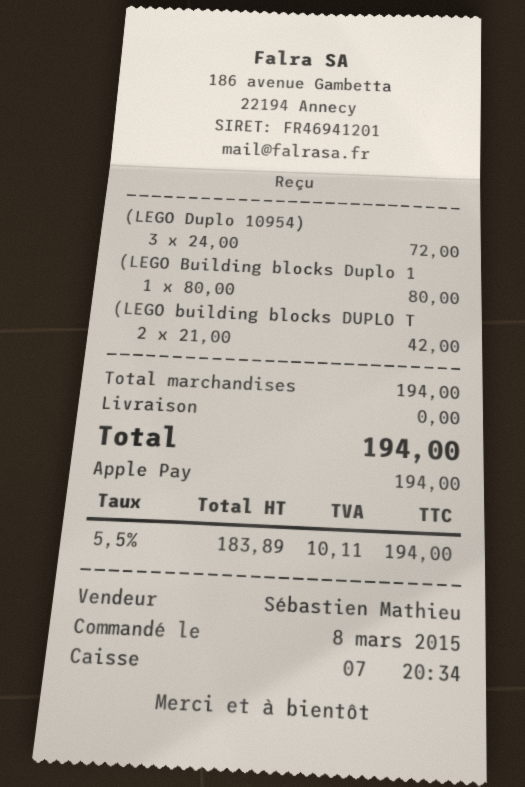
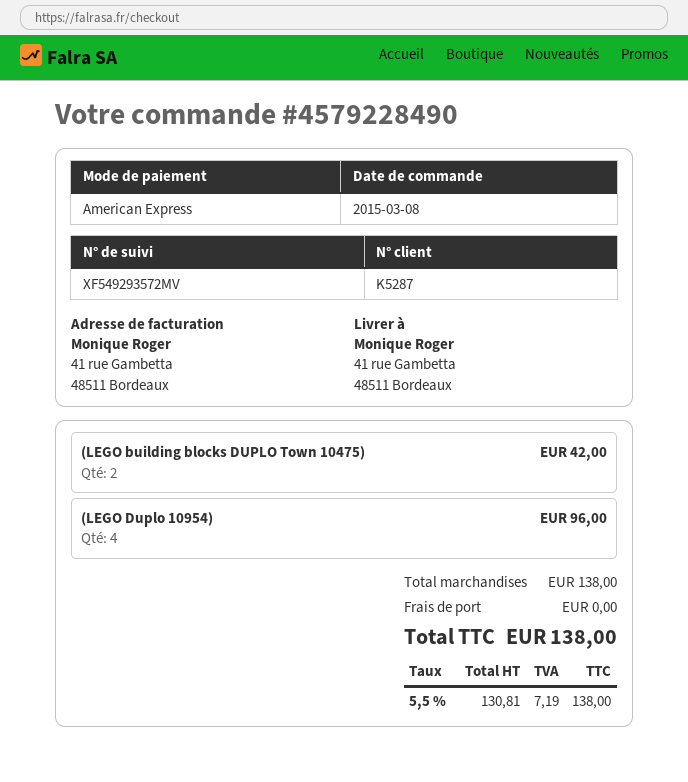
payment method: Apple Pay -> American Express
(LEGO Duplo 10954): 3 for 72.00 -> 4 for 96.00
(LEGO Building blocks Duplo 1: 1 for 80.00 -> none
subtotal: 194.00 -> 138.00
net: 183.89 -> 130.81
tax: 5.5% = 10.11 -> 5.5% = 7.19
total: 194.00 -> 138.00

